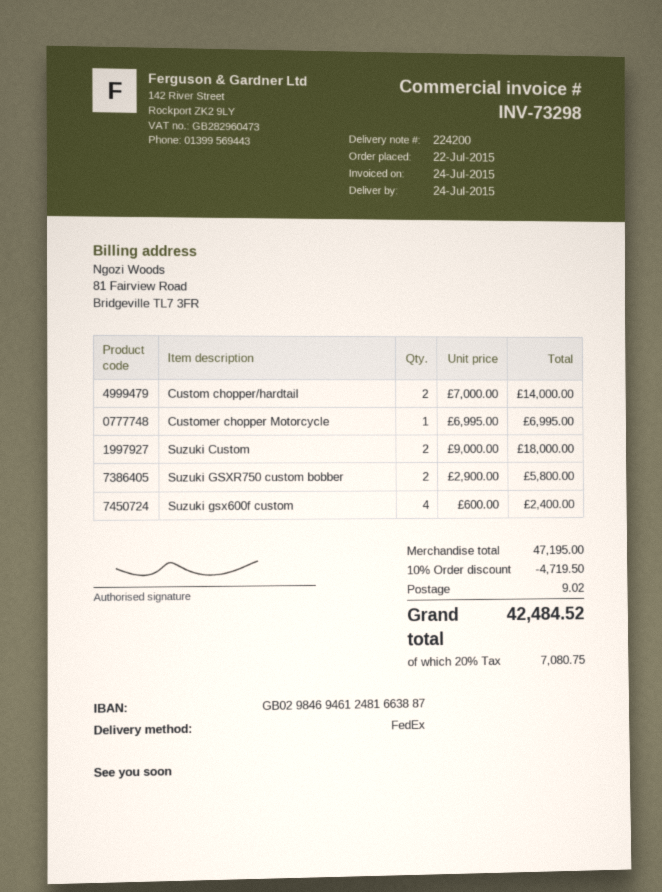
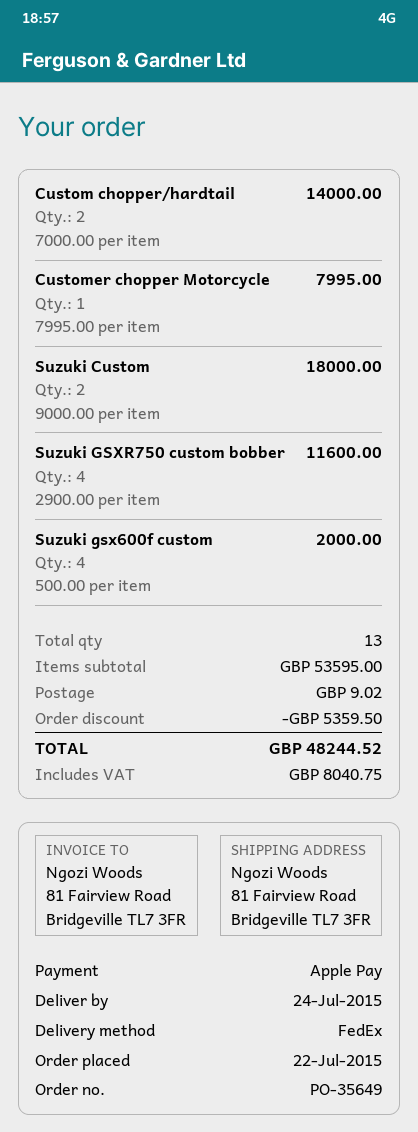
Customer chopper Motorcycle: 1 x 6995.00 = 6995.00 -> 1 x 7995.00 = 7995.00
Suzuki GSXR750 custom bobber: 2 x 2900.00 = 5800.00 -> 4 x 2900.00 = 11600.00
Suzuki gsx600f custom: 4 x 600.00 = 2400.00 -> 4 x 500.00 = 2000.00
subtotal: 47195.00 -> 53595.00
discount: 4719.50 -> 5359.50
tax: 7080.75 -> 8040.75
total: 42484.52 -> 48244.52

